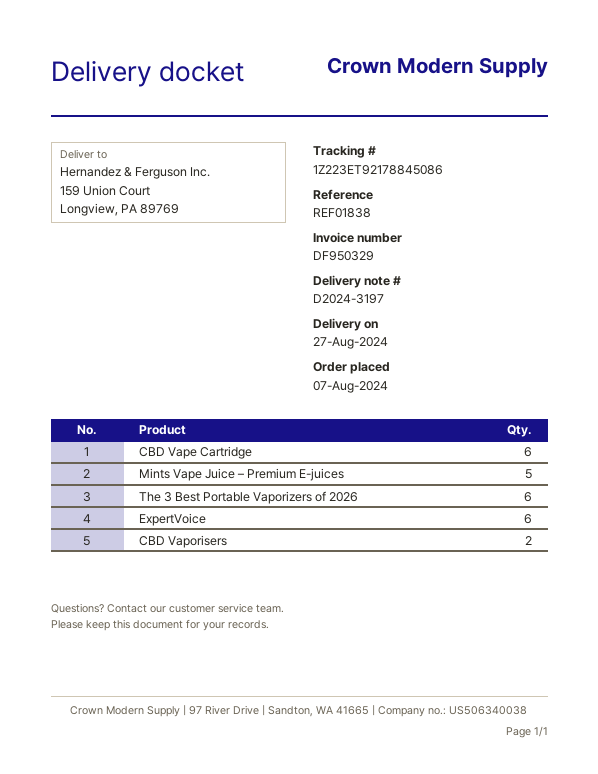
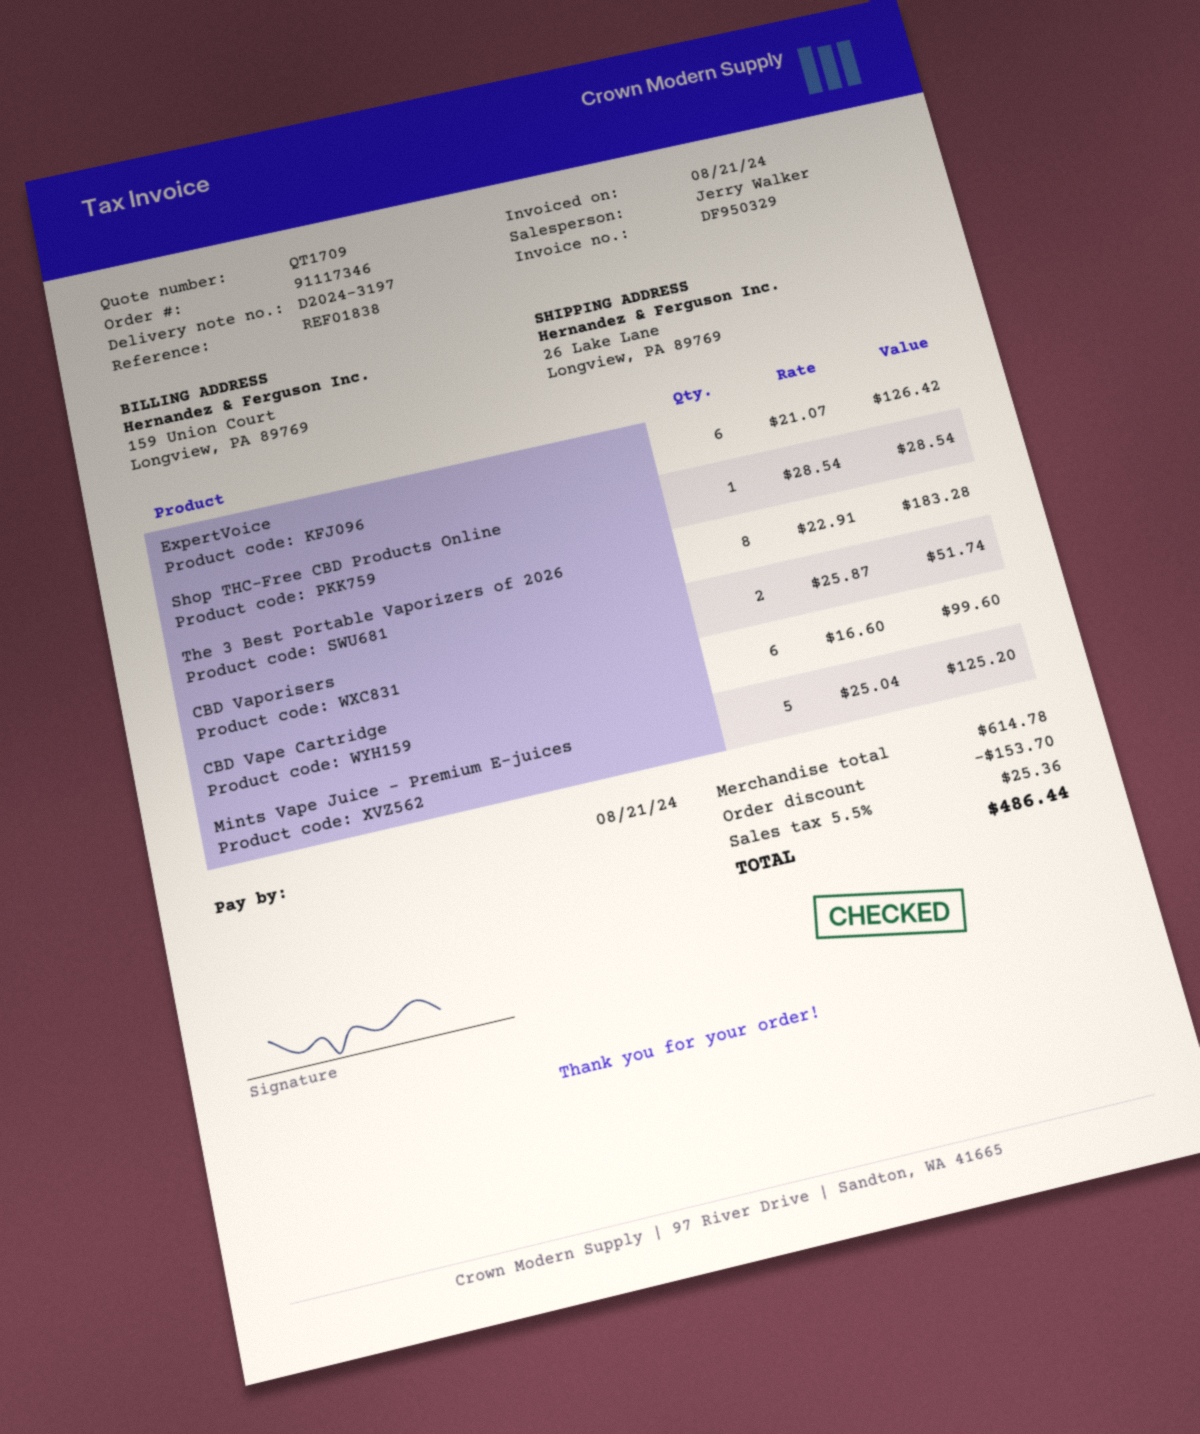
ship to: 159 Union Court, Longview, PA 89769 -> 26 Lake Lane, Longview, PA 89769
The 3 Best Portable Vaporizers of 2026: 6 -> 8
Shop THC-Free CBD Products Online: none -> 1

